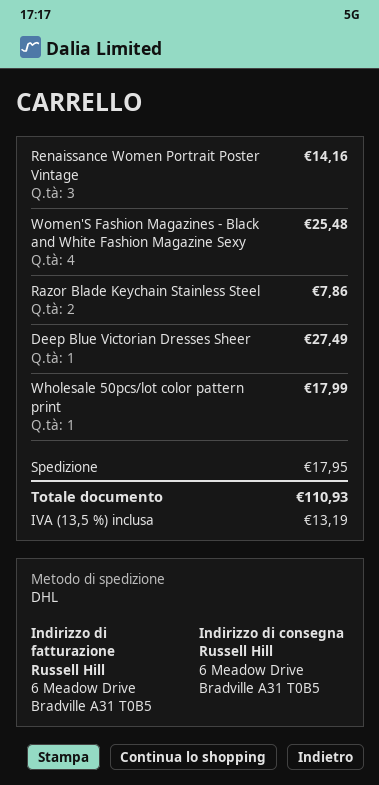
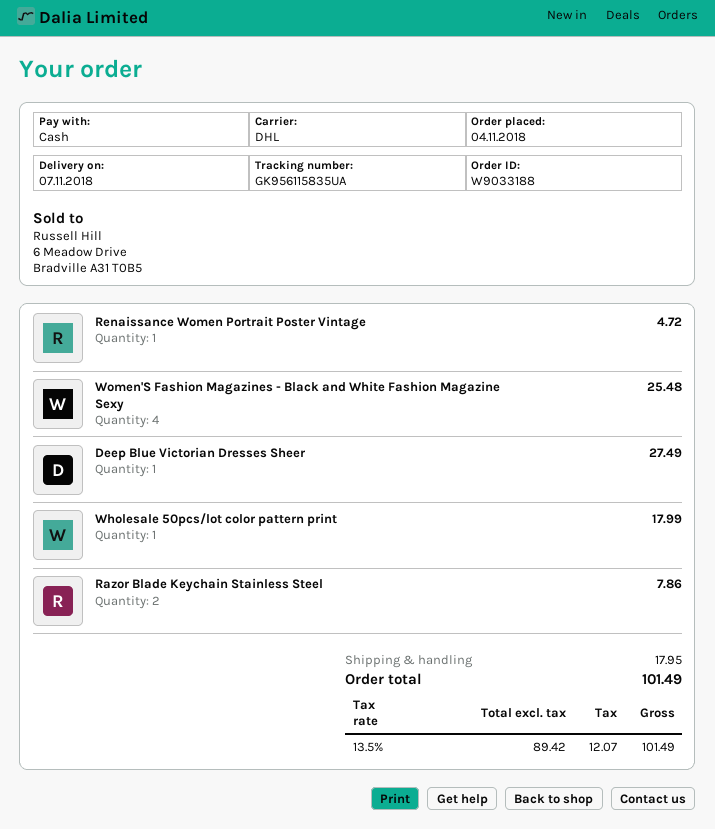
Renaissance Women Portrait Poster Vintage: 3 for 14.16 -> 1 for 4.72
tax: 13.5% = 13.19 -> 13.5% = 12.07
total: 110.93 -> 101.49

